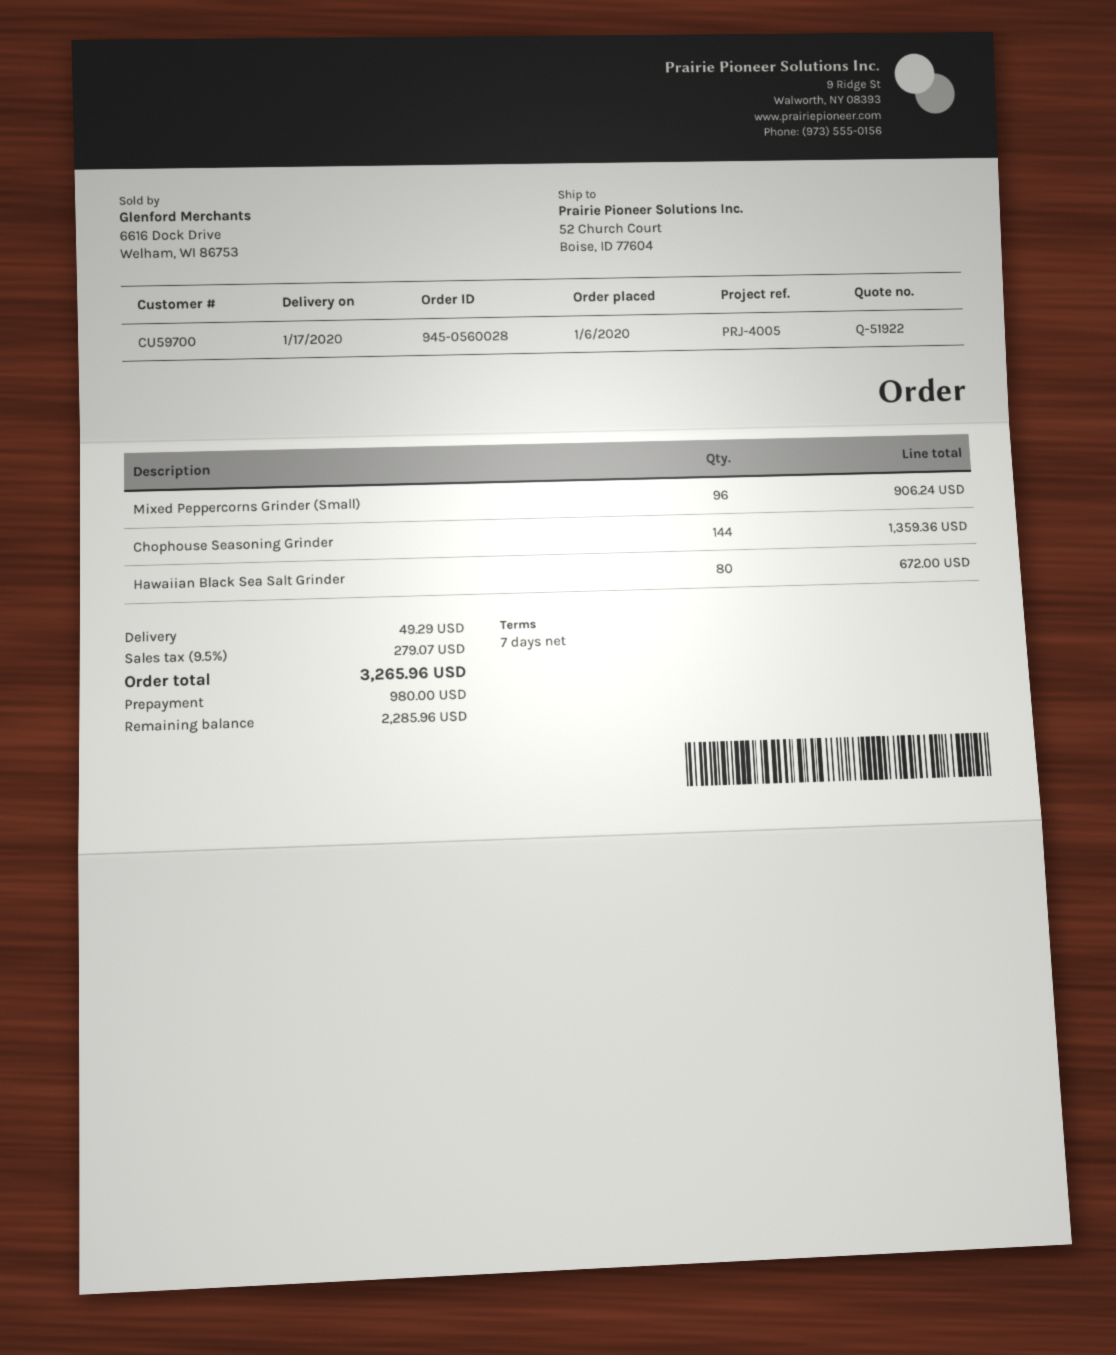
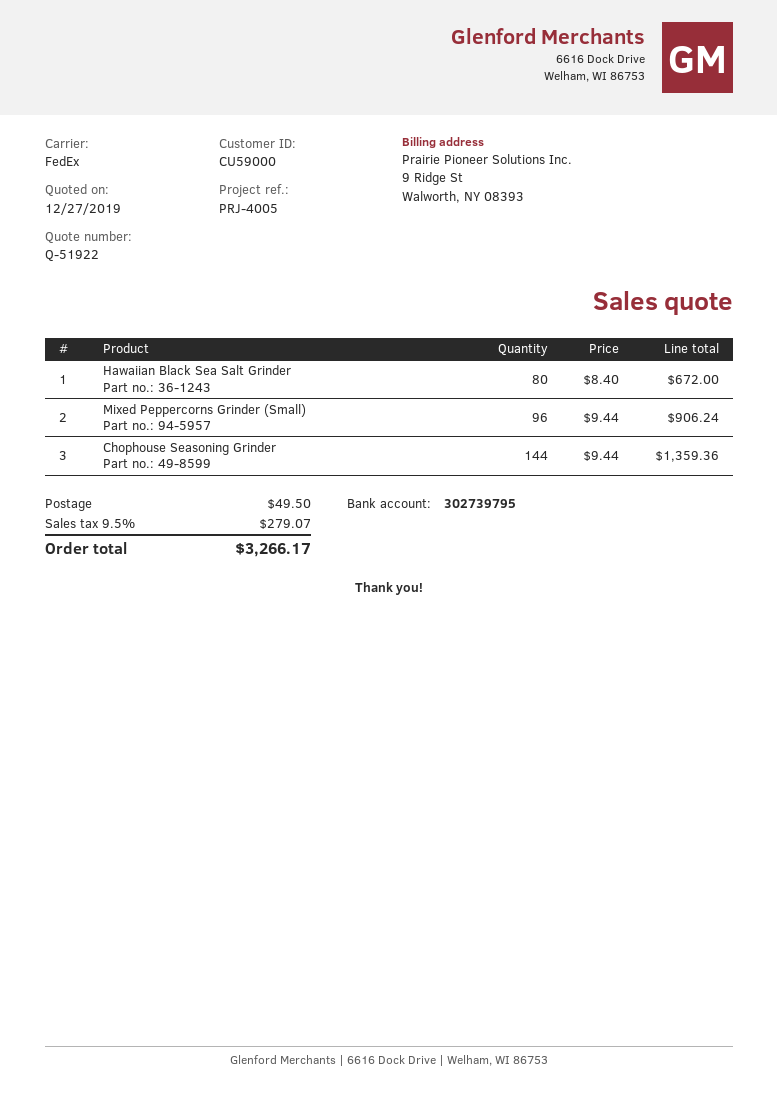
customer number: CU59700 -> CU59000
shipping: 49.29 -> 49.50
total: 3265.96 -> 3266.17

